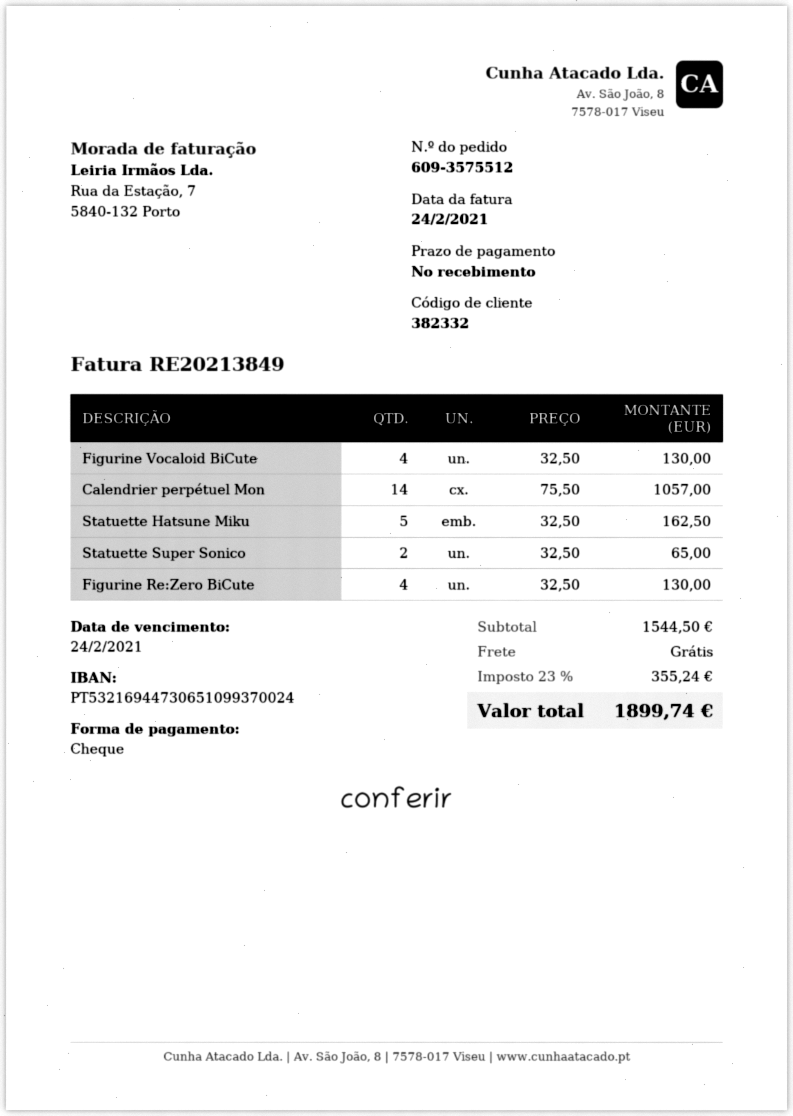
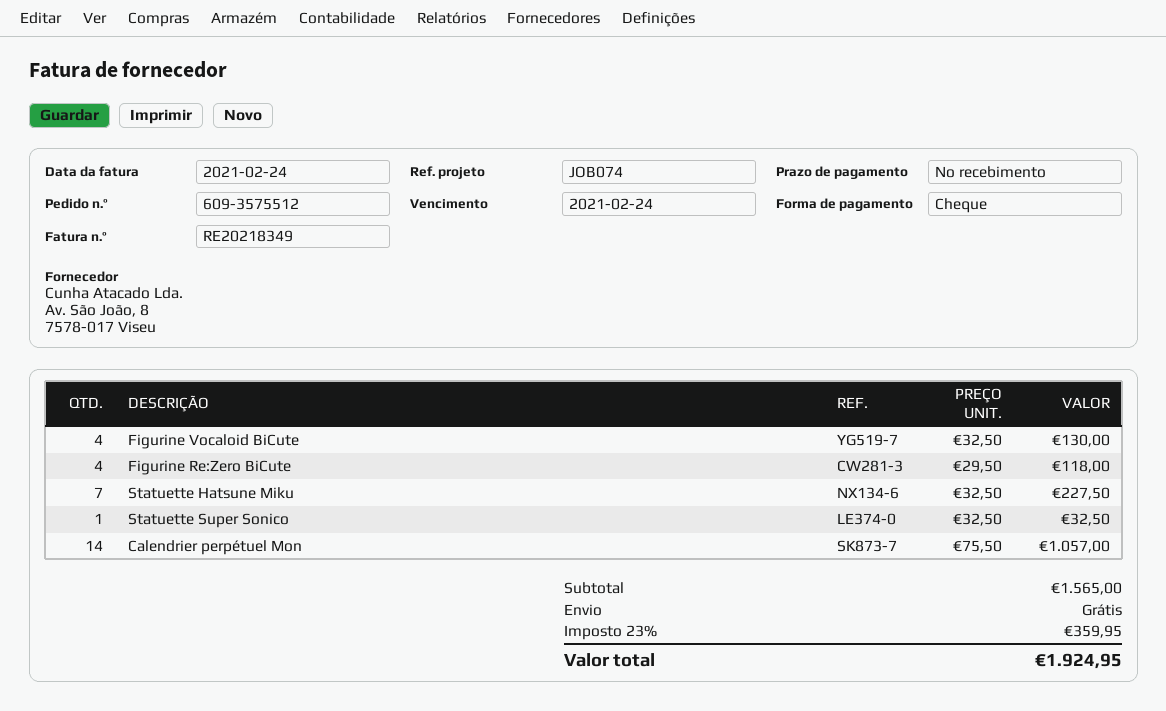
invoice number: RE20213849 -> RE20218349
Statuette Hatsune Miku: 5 x 32.50 = 162.50 -> 7 x 32.50 = 227.50
Statuette Super Sonico: 2 x 32.50 = 65.00 -> 1 x 32.50 = 32.50
Figurine Re:Zero BiCute: 4 x 32.50 = 130.00 -> 4 x 29.50 = 118.00
subtotal: 1544.50 -> 1565.00
tax: 23% = 355.24 -> 23% = 359.95
total: 1899.74 -> 1924.95

